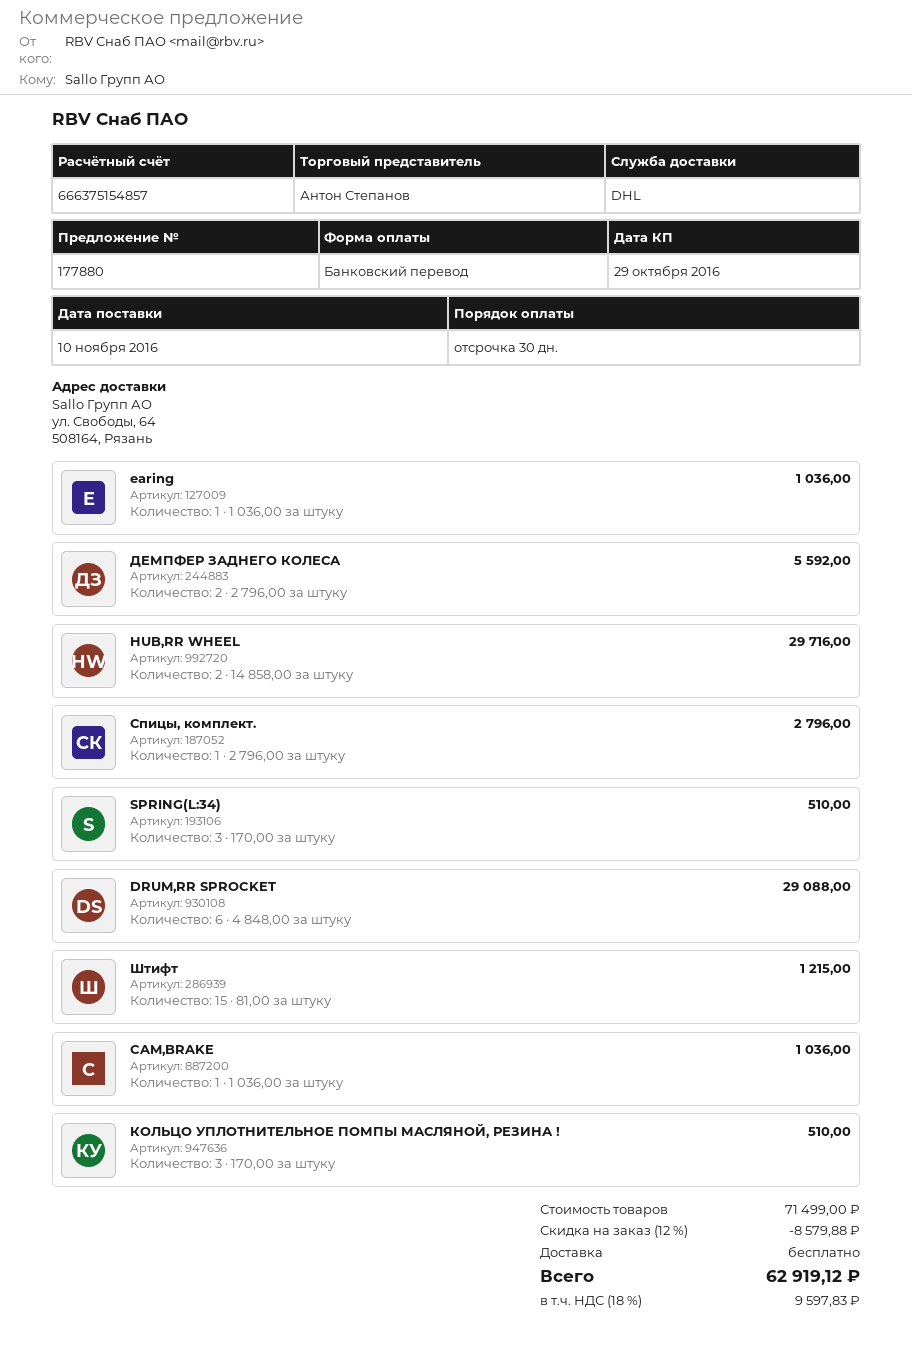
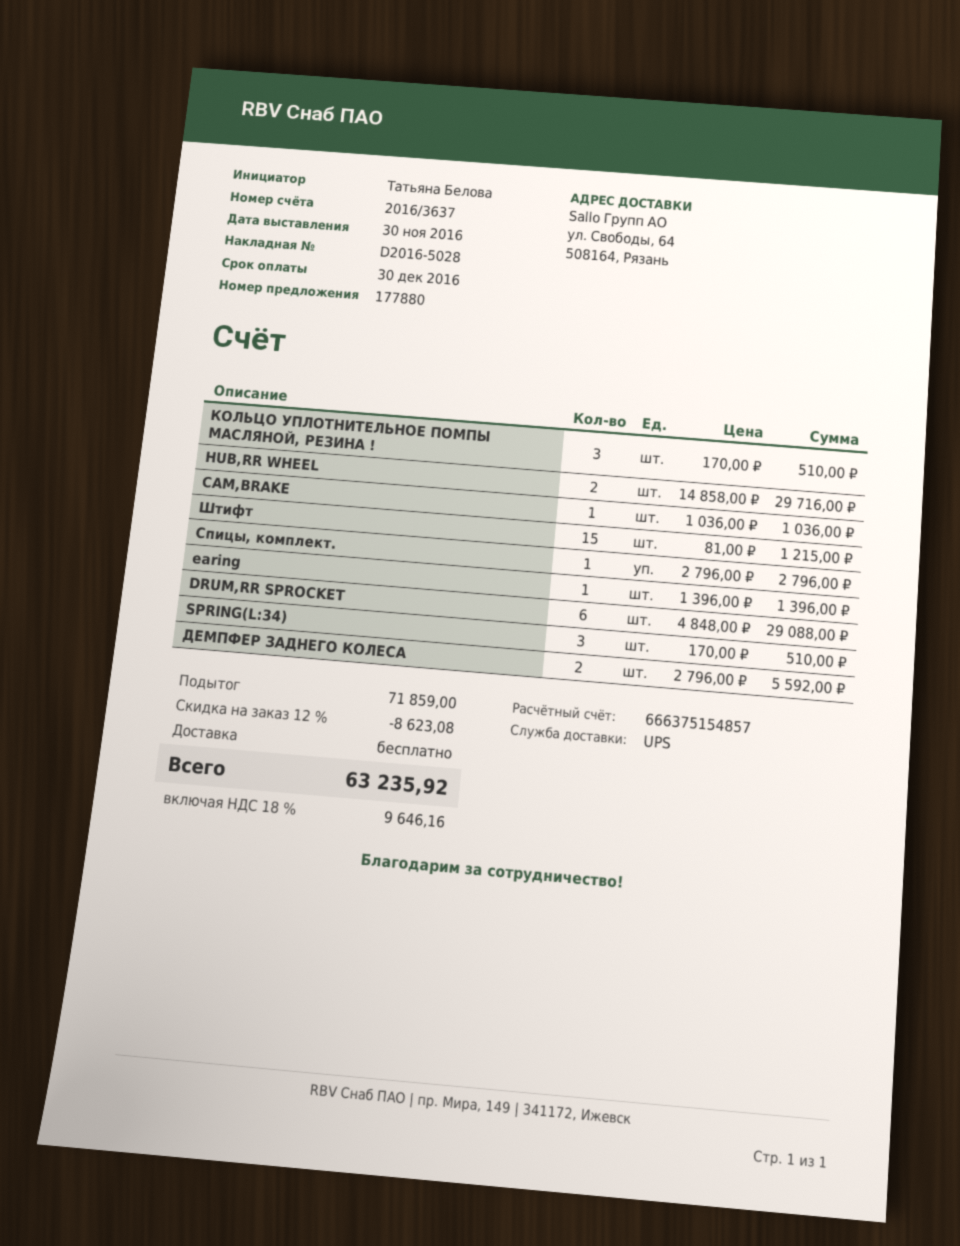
shipping method: DHL -> UPS
earing: 1 x 1036.00 = 1036.00 -> 1 x 1396.00 = 1396.00
subtotal: 71499.00 -> 71859.00
discount: 12% = 8579.88 -> 12% = 8623.08
tax: 18% = 9597.83 -> 18% = 9646.16
total: 62919.12 -> 63235.92

